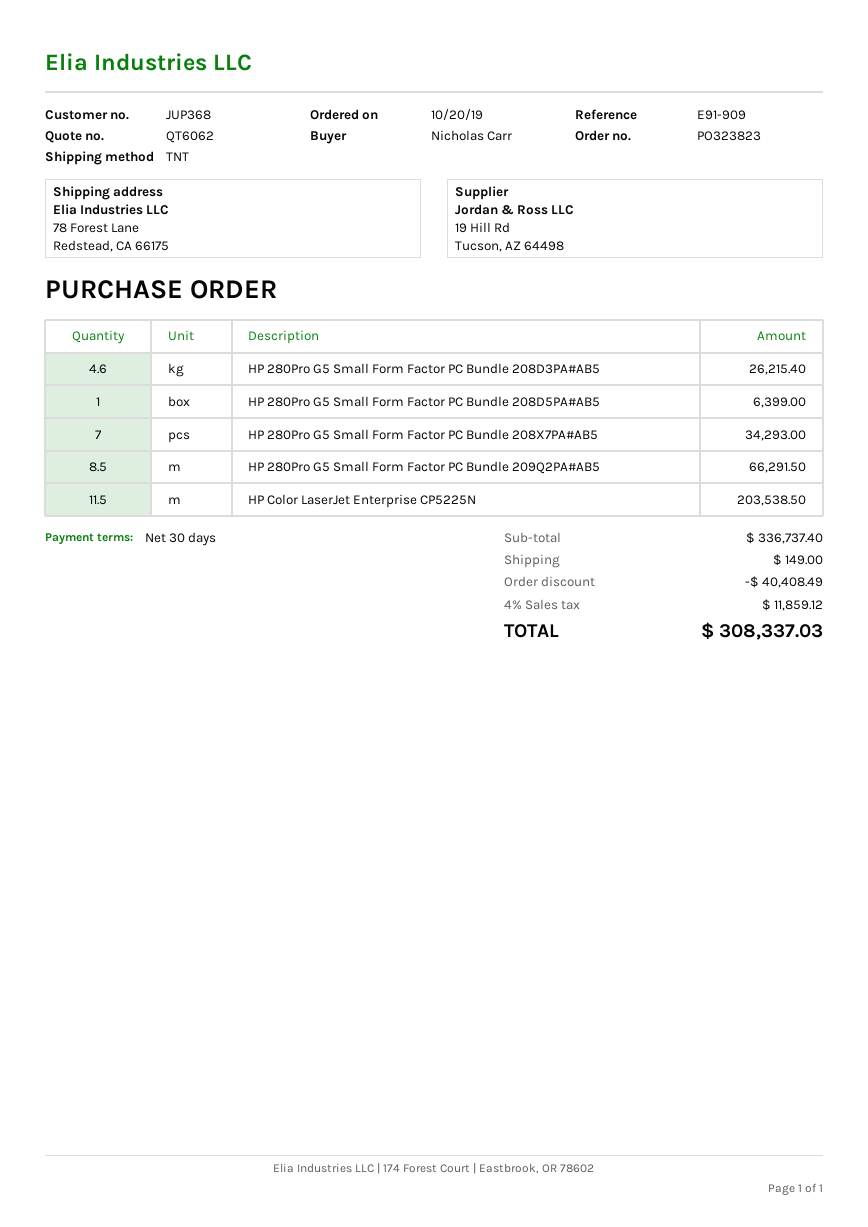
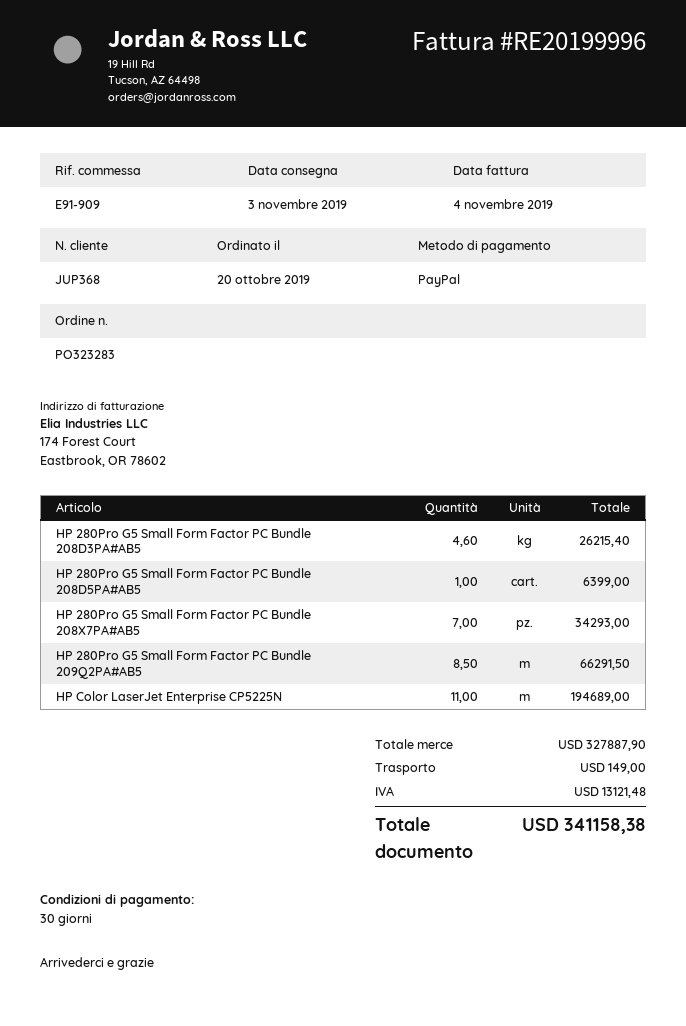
order number: PO323823 -> PO323283
HP Color LaserJet Enterprise CP5225N: 11.5 for 203538.50 -> 11 for 194689.00
subtotal: 336737.40 -> 327887.90
discount: 40408.49 -> none
tax: 11859.12 -> 13121.48
total: 308337.03 -> 341158.38

